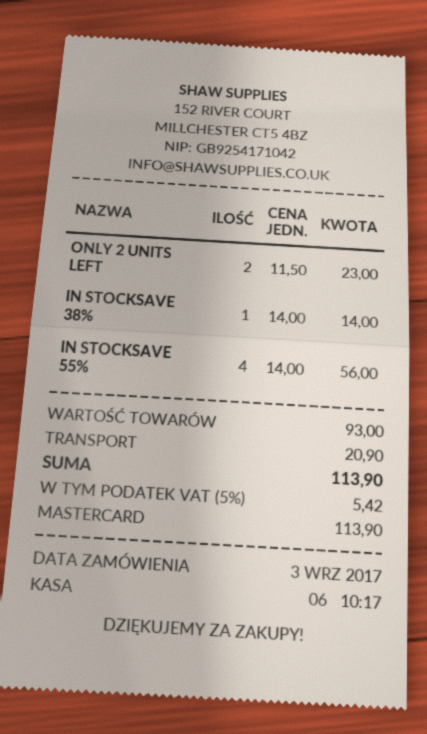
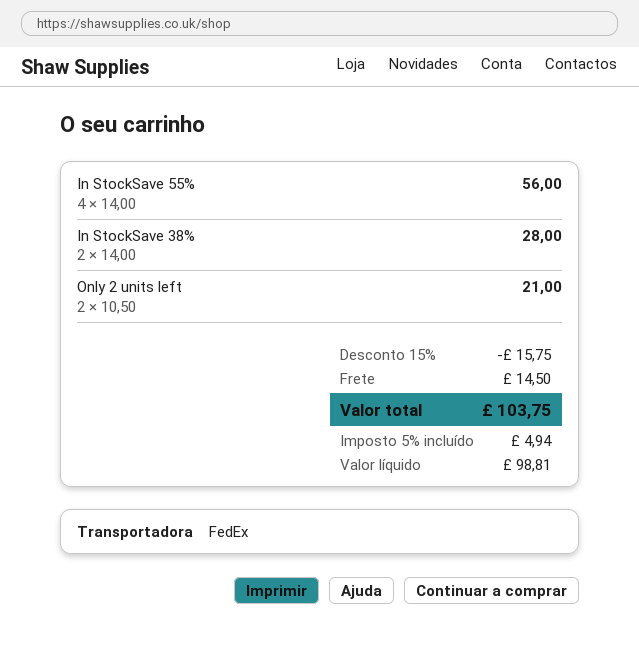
ONLY 2 UNITS LEFT: 2 x 11.50 = 23.00 -> 2 x 10.50 = 21.00
IN STOCKSAVE 38%: 1 x 14.00 = 14.00 -> 2 x 14.00 = 28.00
discount: none -> 15% = 15.75
shipping: 20.90 -> 14.50
tax: 5% = 5.42 -> 5% = 4.94
total: 113.90 -> 103.75

